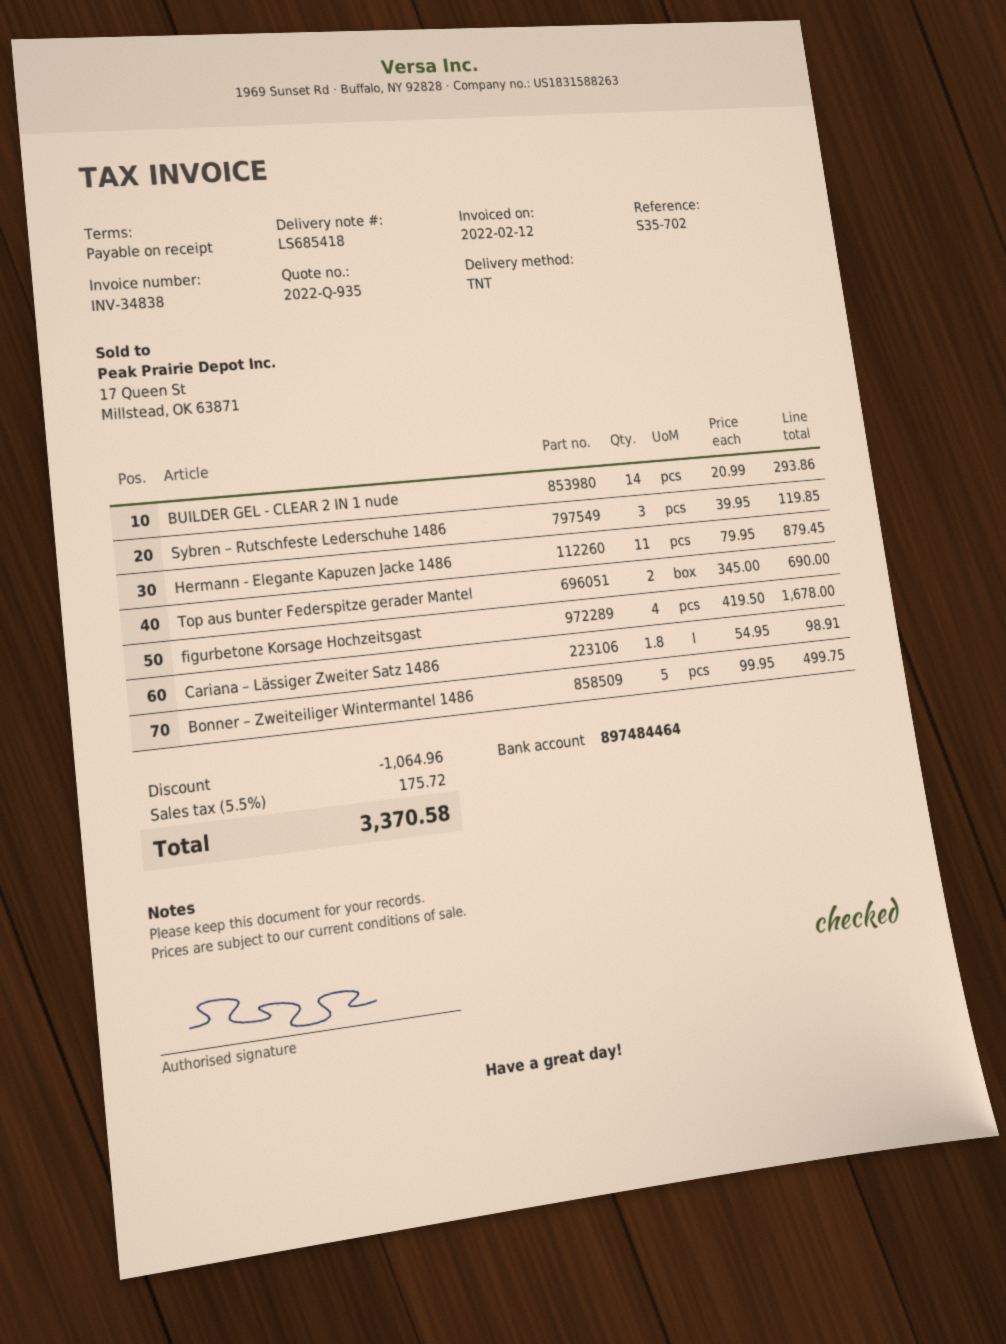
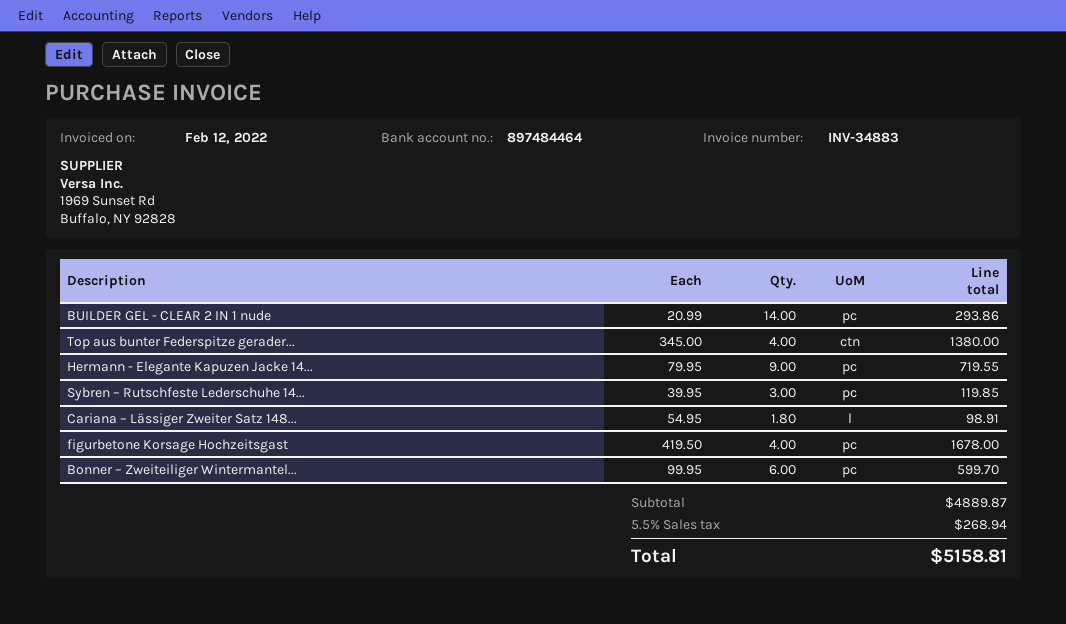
invoice number: INV-34838 -> INV-34883
Hermann - Elegante Kapuzen Jacke 1486: 11 x 79.95 = 879.45 -> 9 x 79.95 = 719.55
Top aus bunter Federspitze gerader Mantel: 2 x 345.00 = 690.00 -> 4 x 345.00 = 1380.00
Bonner – Zweiteiliger Wintermantel 1486: 5 x 99.95 = 499.75 -> 6 x 99.95 = 599.70
discount: 1064.96 -> none
tax: 5.5% = 175.72 -> 5.5% = 268.94
total: 3370.58 -> 5158.81

